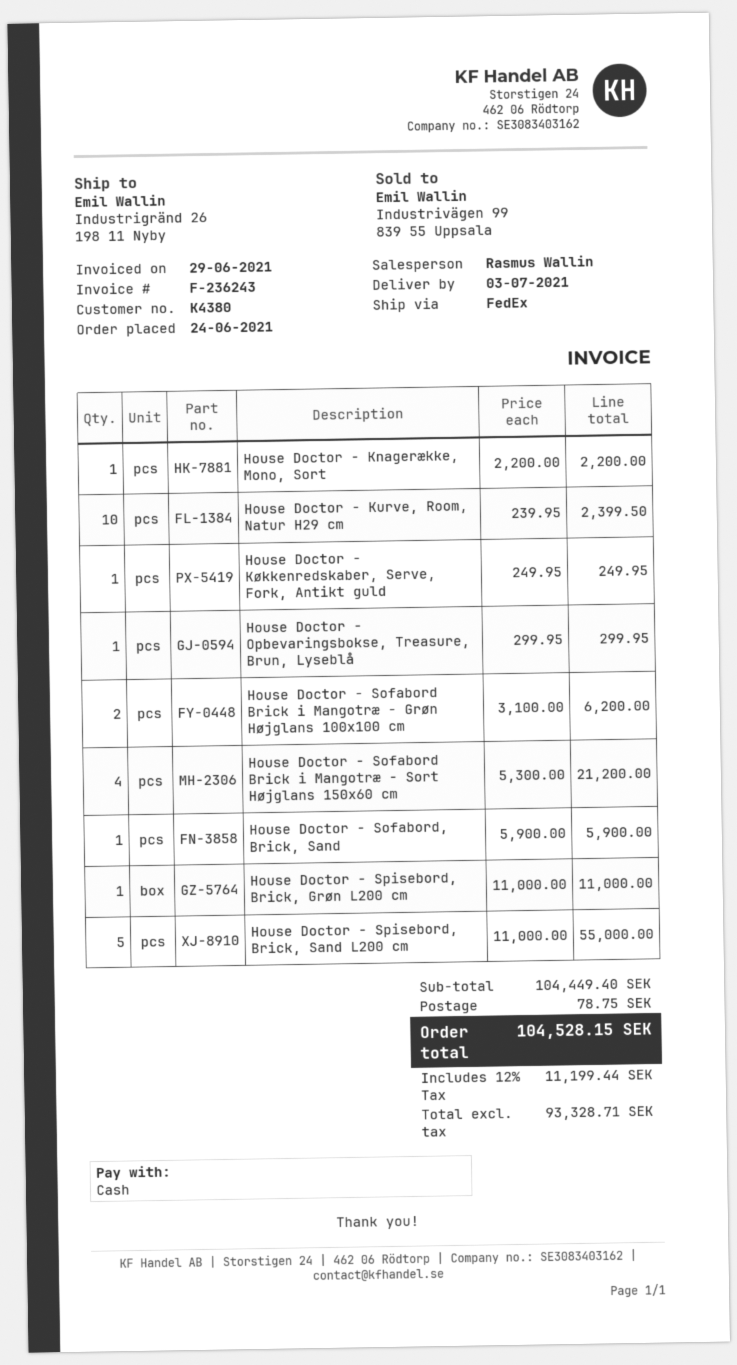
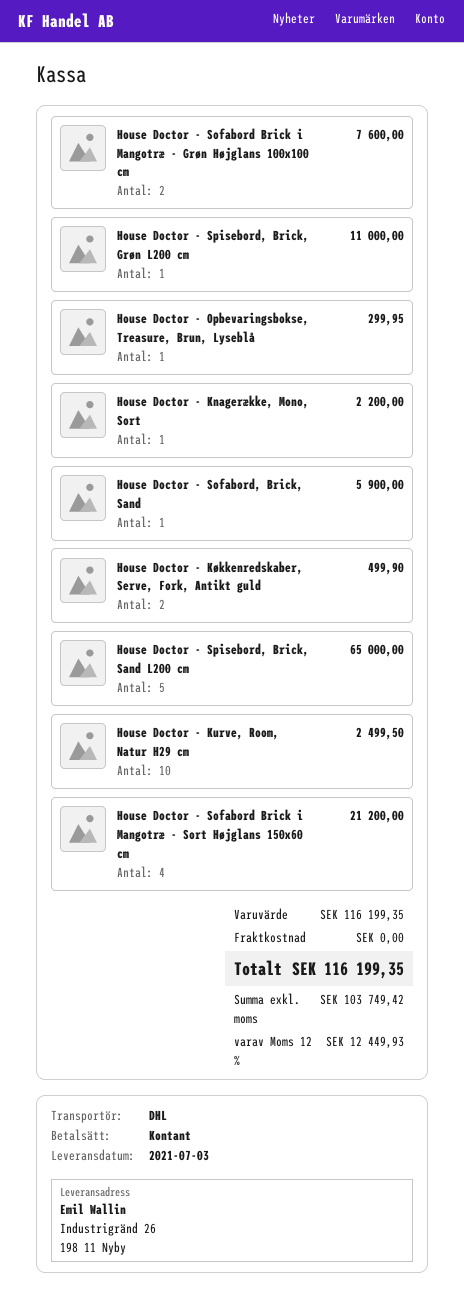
shipping method: FedEx -> DHL
House Doctor - Kurve, Room, Natur H29 cm: 10 for 2399.50 -> 10 for 2499.50
House Doctor - Køkkenredskaber, Serve, Fork, Antikt guld: 1 for 249.95 -> 2 for 499.90
House Doctor - Sofabord Brick i Mangotræ - Grøn Højglans 100x100 cm: 2 for 6200.00 -> 2 for 7600.00
House Doctor - Spisebord, Brick, Sand L200 cm: 5 for 55000.00 -> 5 for 65000.00
subtotal: 104449.40 -> 116199.35
shipping: 78.75 -> 0.00
net: 93328.71 -> 103749.42
tax: 12% = 11199.44 -> 12% = 12449.93
total: 104528.15 -> 116199.35

